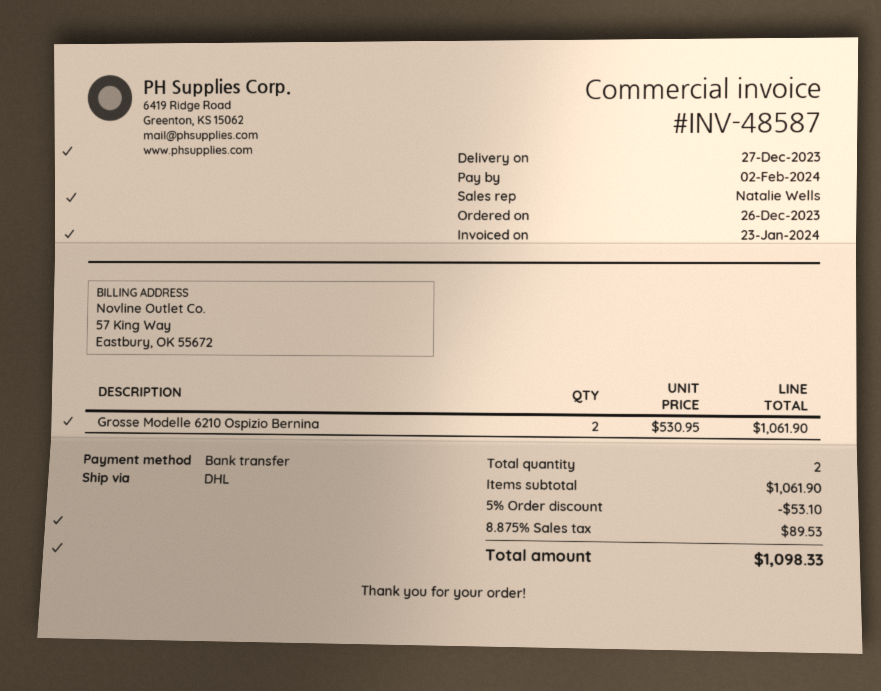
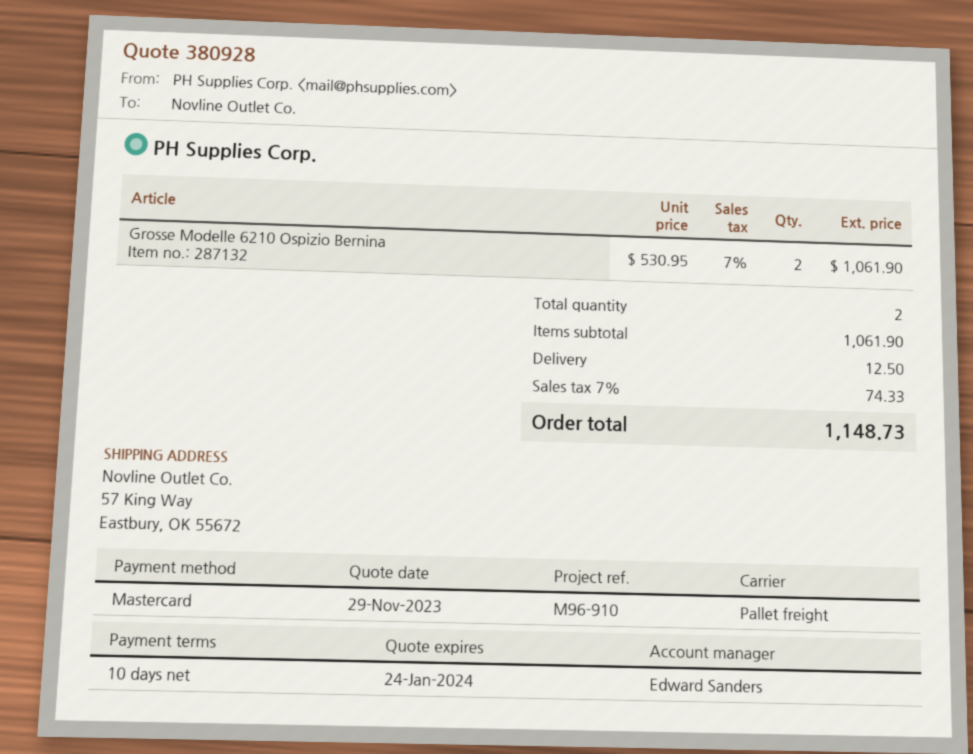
sales rep: Natalie Wells -> Edward Sanders
payment method: bank transfer -> Mastercard
shipping method: DHL -> pallet freight
discount: 5% = 53.10 -> none
shipping: none -> 12.50
tax: 8.875% = 89.53 -> 7% = 74.33
total: 1098.33 -> 1148.73

